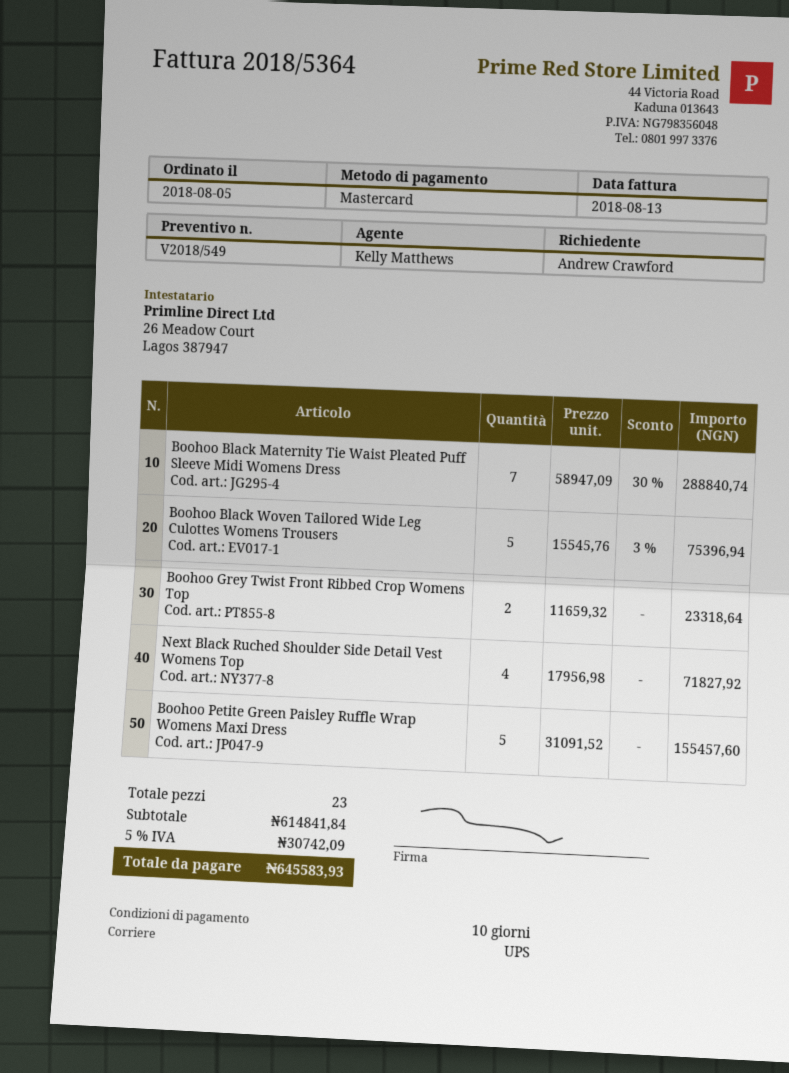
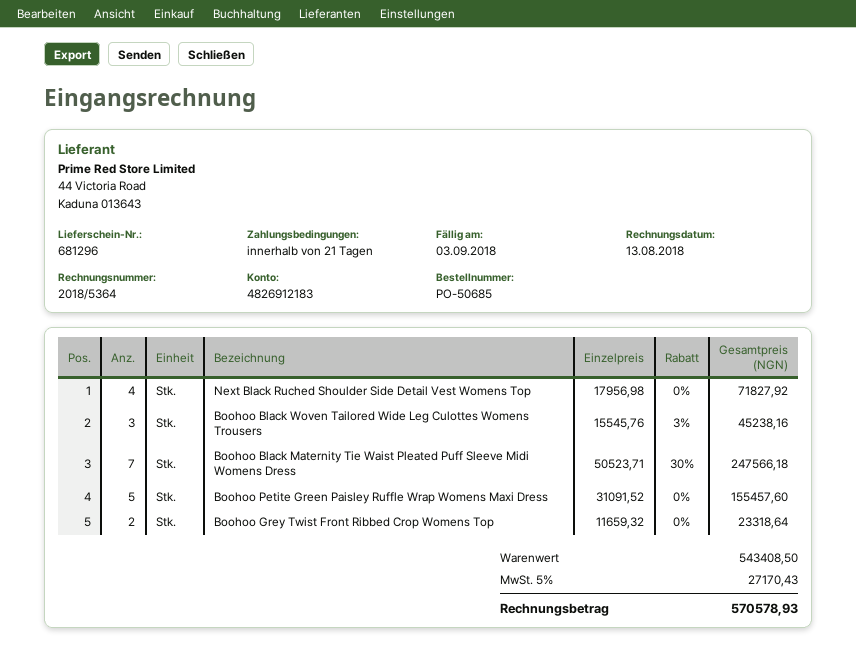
payment terms: 10 days -> 21 days
Boohoo Black Maternity Tie Waist Pleated Puff Sleeve Midi Womens Dress: 7 x 58947.09 - 30% = 288840.74 -> 7 x 50523.71 - 30% = 247566.18
Boohoo Black Woven Tailored Wide Leg Culottes Womens Trousers: 5 x 15545.76 - 3% = 75396.94 -> 3 x 15545.76 - 3% = 45238.16
subtotal: 614841.84 -> 543408.50
tax: 5% = 30742.09 -> 5% = 27170.43
total: 645583.93 -> 570578.93

